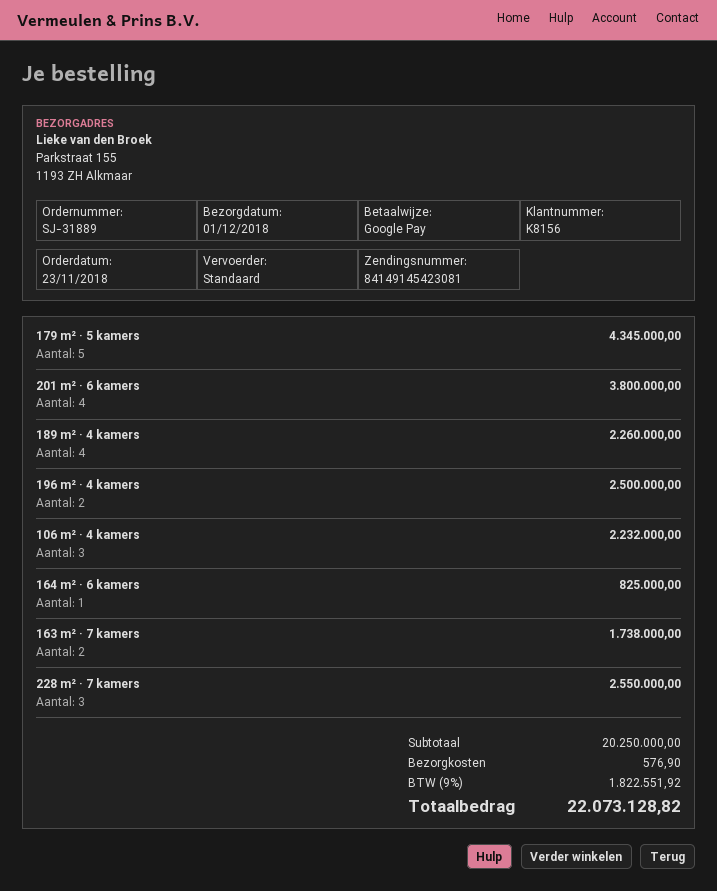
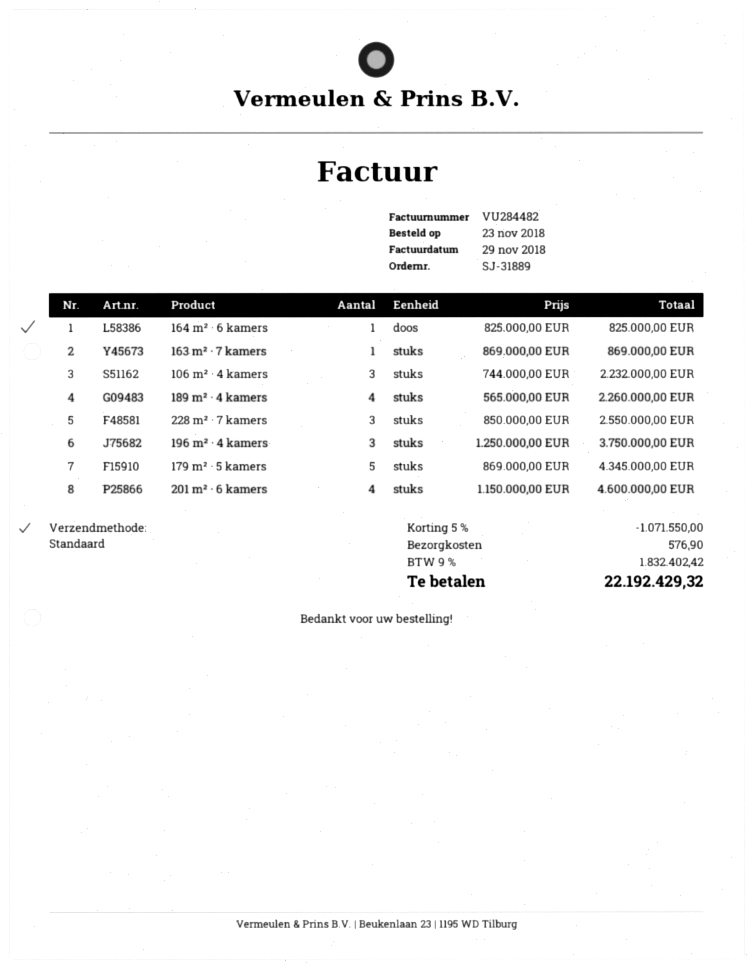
201 m² · 6 kamers: 4 for 3800000.00 -> 4 for 4600000.00
196 m² · 4 kamers: 2 for 2500000.00 -> 3 for 3750000.00
163 m² · 7 kamers: 2 for 1738000.00 -> 1 for 869000.00
discount: none -> 5% = 1071550.00
tax: 9% = 1822551.92 -> 9% = 1832402.42
total: 22073128.82 -> 22192429.32

